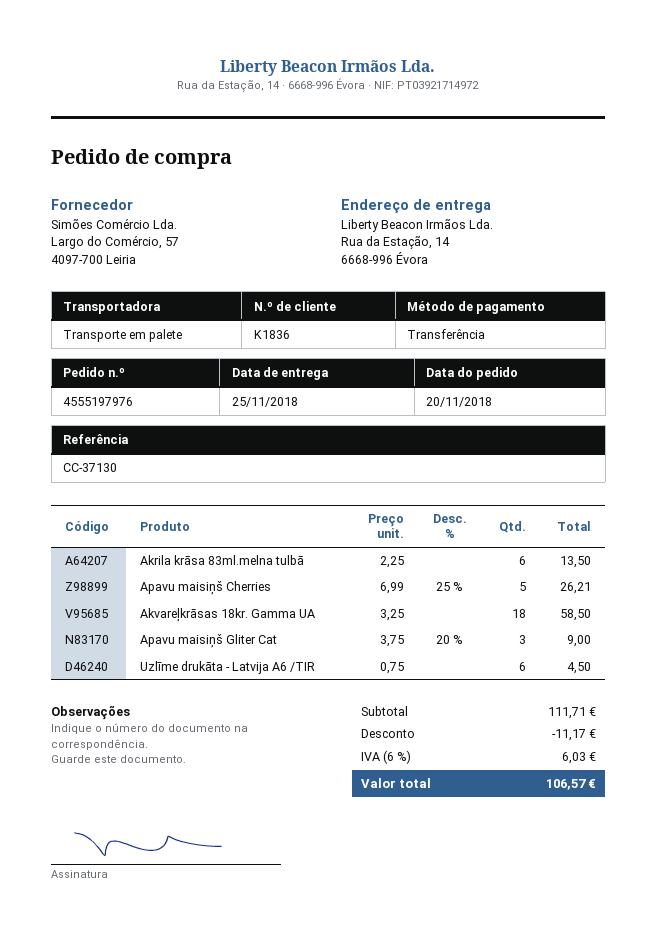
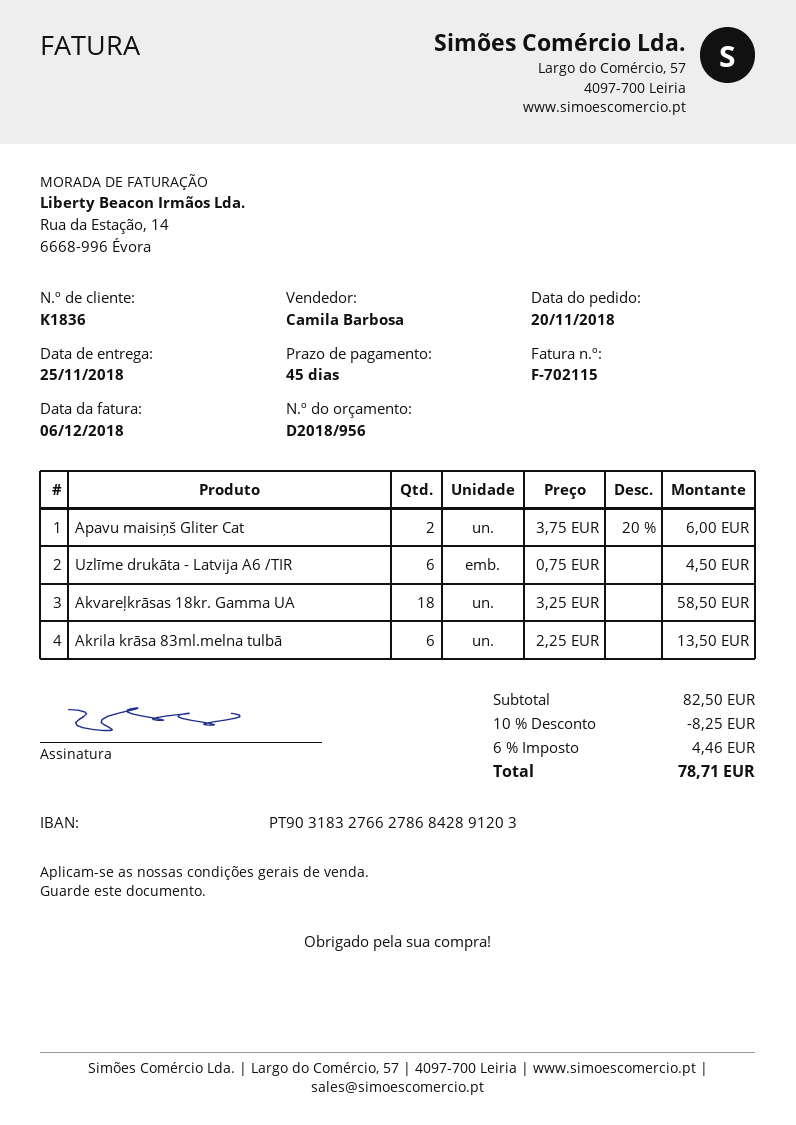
Apavu maisiņš Cherries: 5 x 6.99 - 25% = 26.21 -> none
Apavu maisiņš Gliter Cat: 3 x 3.75 - 20% = 9.00 -> 2 x 3.75 - 20% = 6.00
subtotal: 111.71 -> 82.50
discount: 11.17 -> 8.25
tax: 6% = 6.03 -> 6% = 4.46
total: 106.57 -> 78.71

